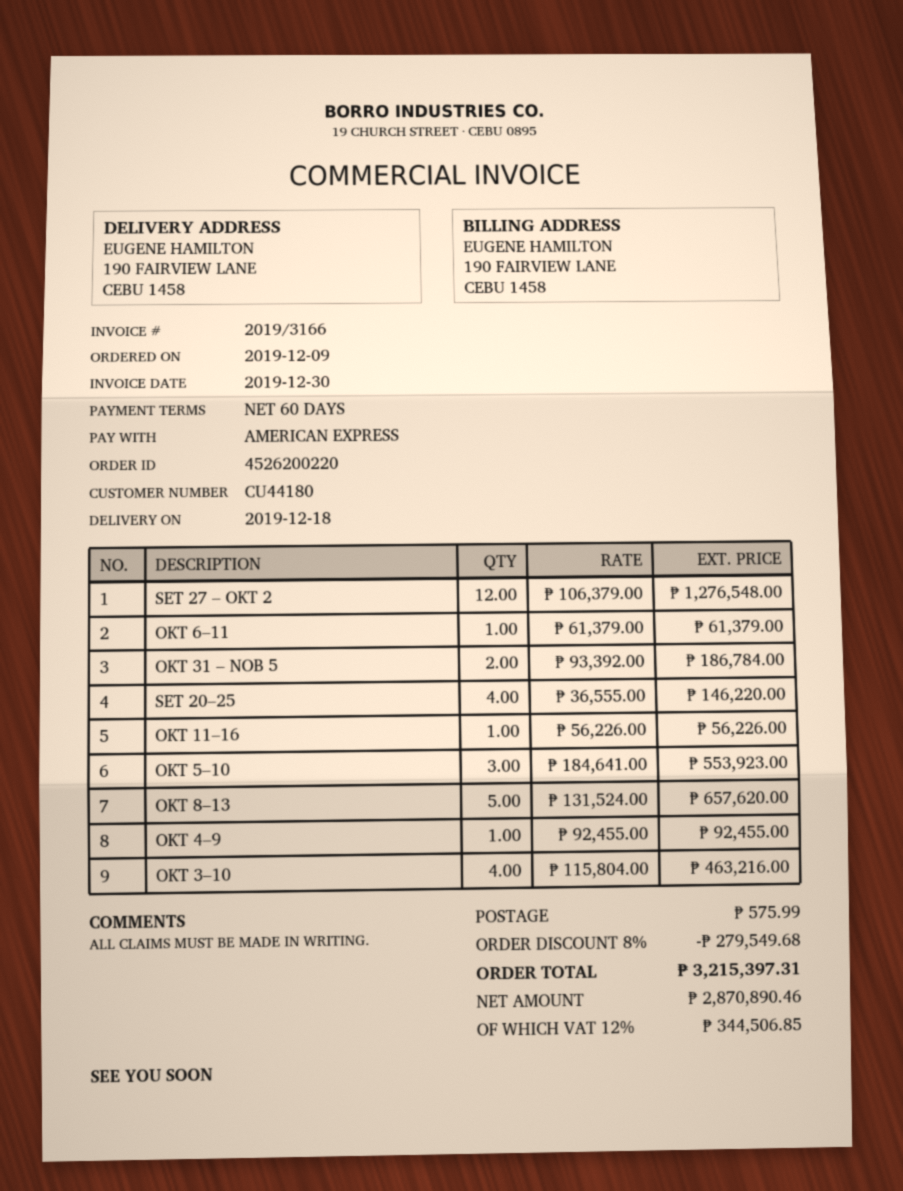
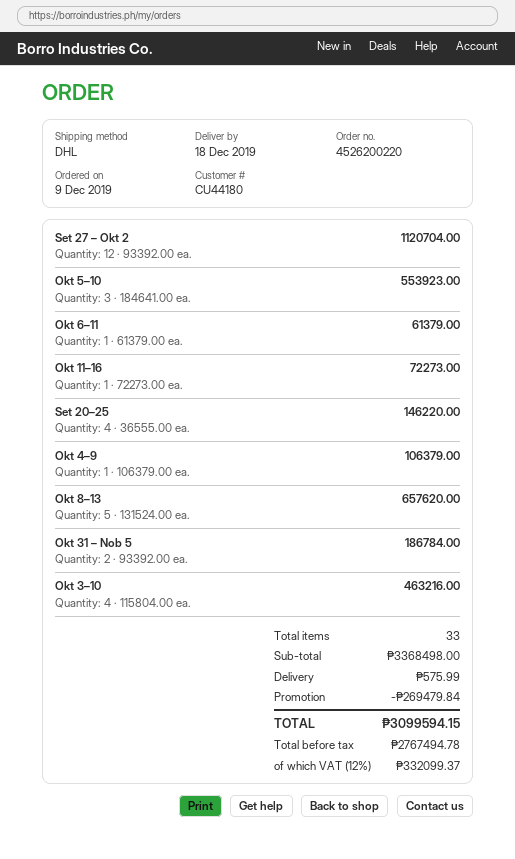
SET 27 – OKT 2: 12 x 106379.00 = 1276548.00 -> 12 x 93392.00 = 1120704.00
OKT 11–16: 1 x 56226.00 = 56226.00 -> 1 x 72273.00 = 72273.00
OKT 4–9: 1 x 92455.00 = 92455.00 -> 1 x 106379.00 = 106379.00
discount: 279549.68 -> 269479.84
net: 2870890.46 -> 2767494.78
tax: 12% = 344506.85 -> 12% = 332099.37
total: 3215397.31 -> 3099594.15

